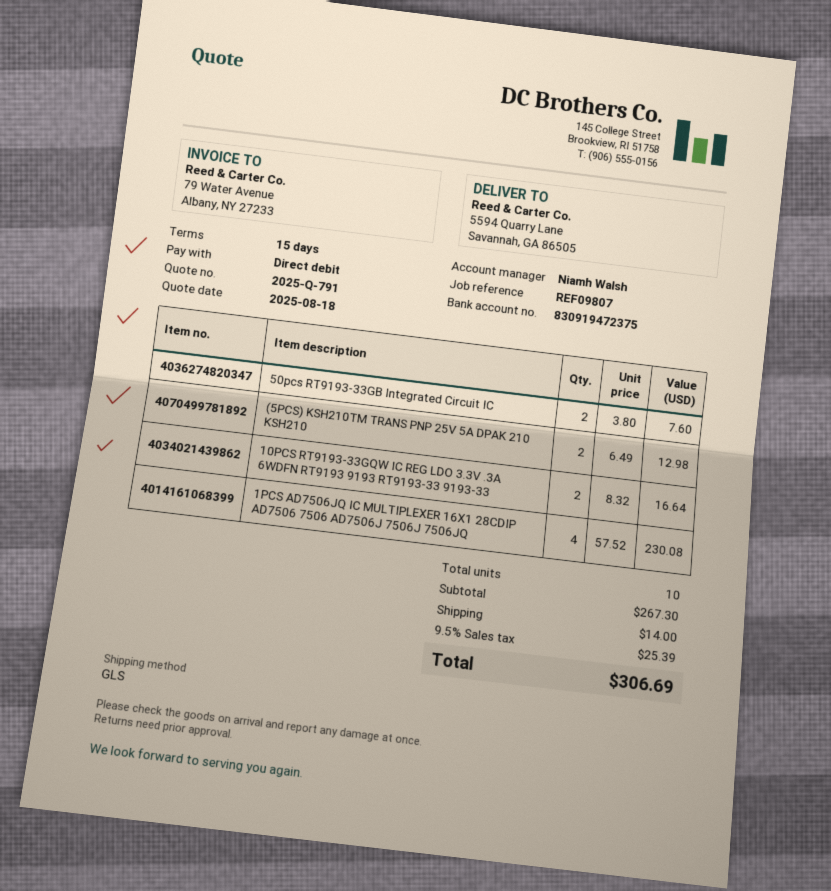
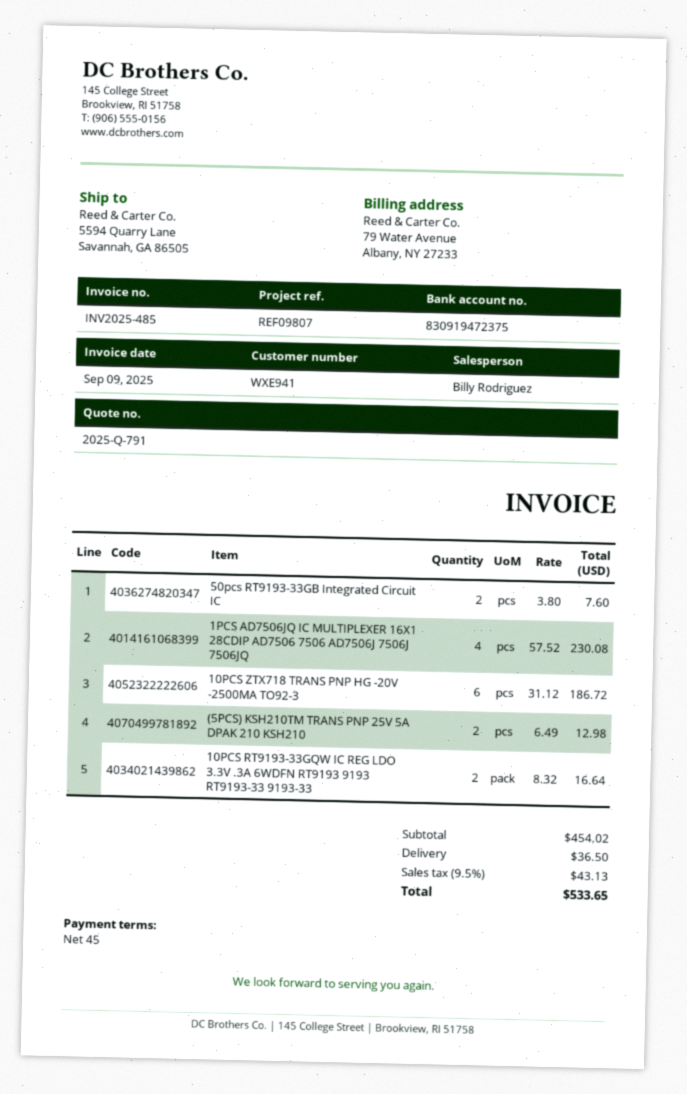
payment terms: 15 days -> 45 days
sales rep: Niamh Walsh -> Billy Rodriguez
10PCS ZTX718 TRANS PNP HG -20V -2500MA TO92-3: none -> 6 x 31.12 = 186.72
subtotal: 267.30 -> 454.02
shipping: 14.00 -> 36.50
tax: 9.5% = 25.39 -> 9.5% = 43.13
total: 306.69 -> 533.65

